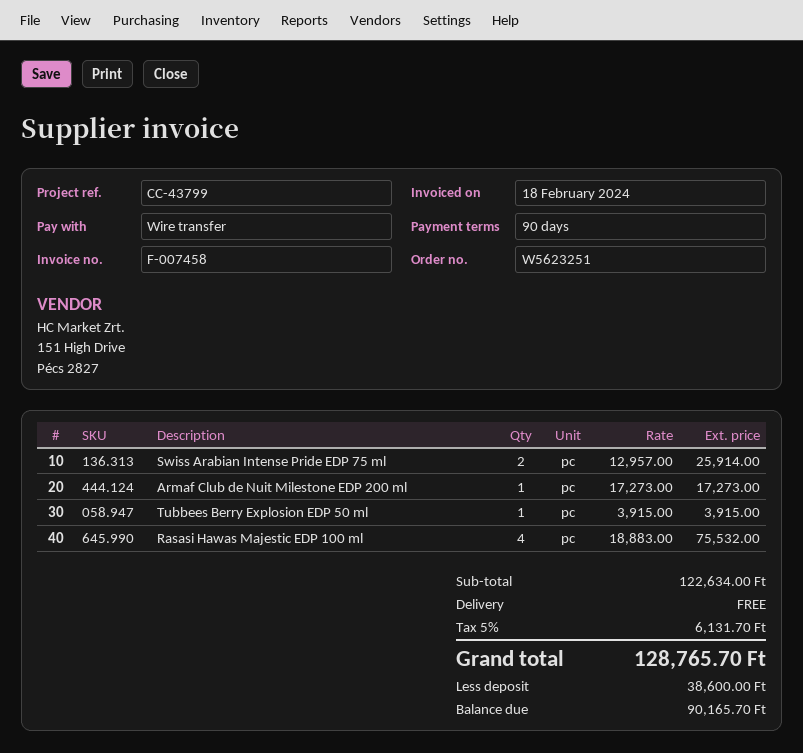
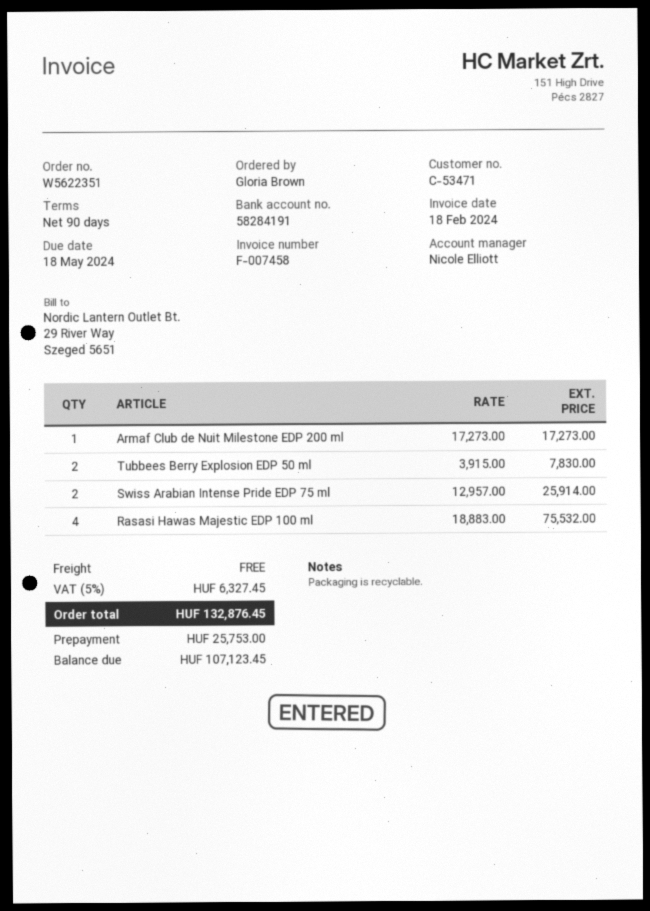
order number: W5623251 -> W5622351
Tubbees Berry Explosion EDP 50 ml: 1 x 3915.00 = 3915.00 -> 2 x 3915.00 = 7830.00
tax: 5% = 6131.70 -> 5% = 6327.45
total: 128765.70 -> 132876.45
deposit: 38600.00 -> 25753.00
balance: 90165.70 -> 107123.45

